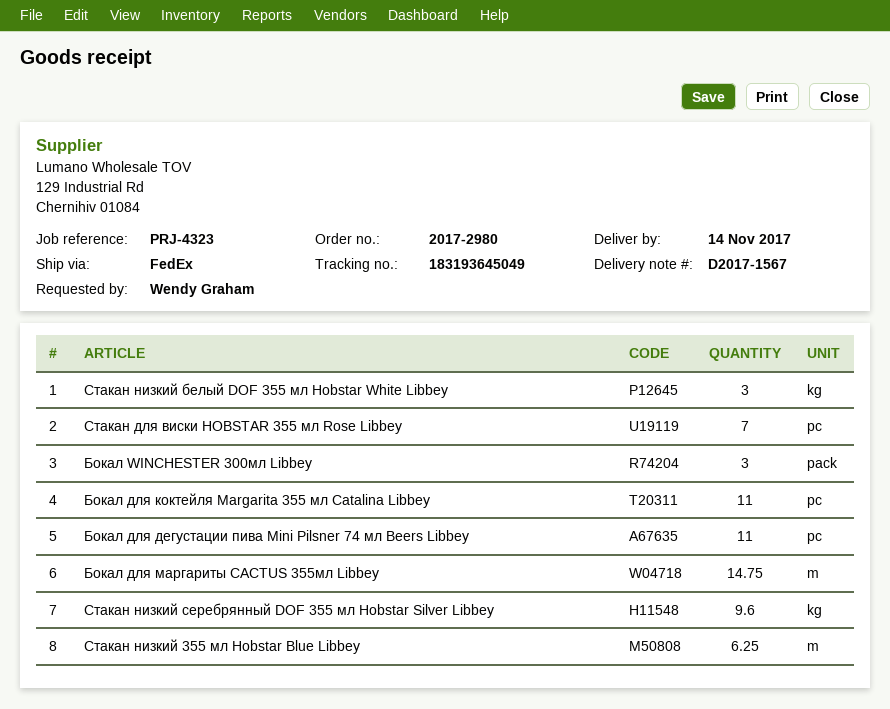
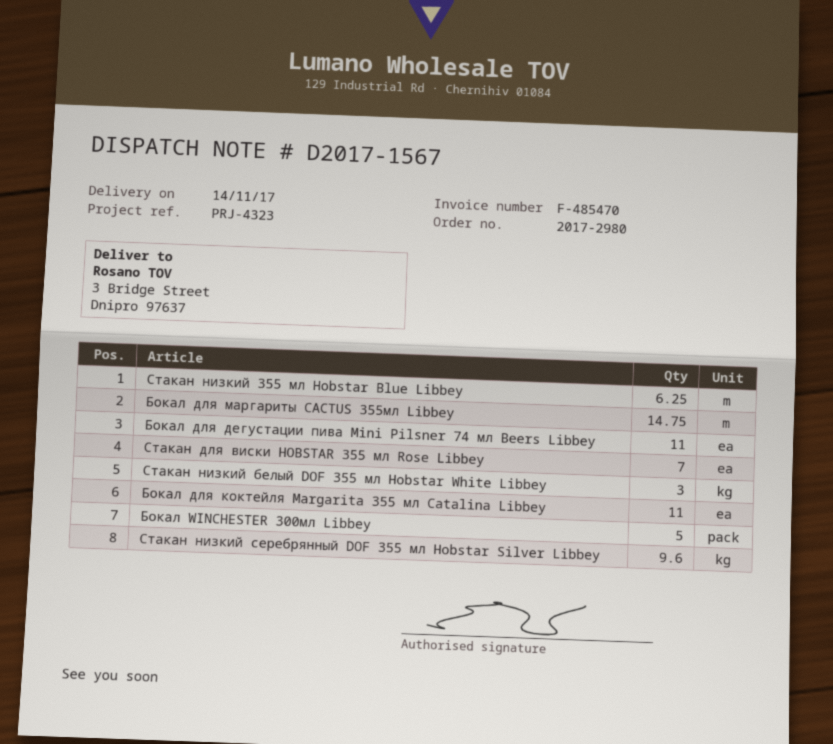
Бокал WINCHESTER 300мл Libbey: 3 -> 5

